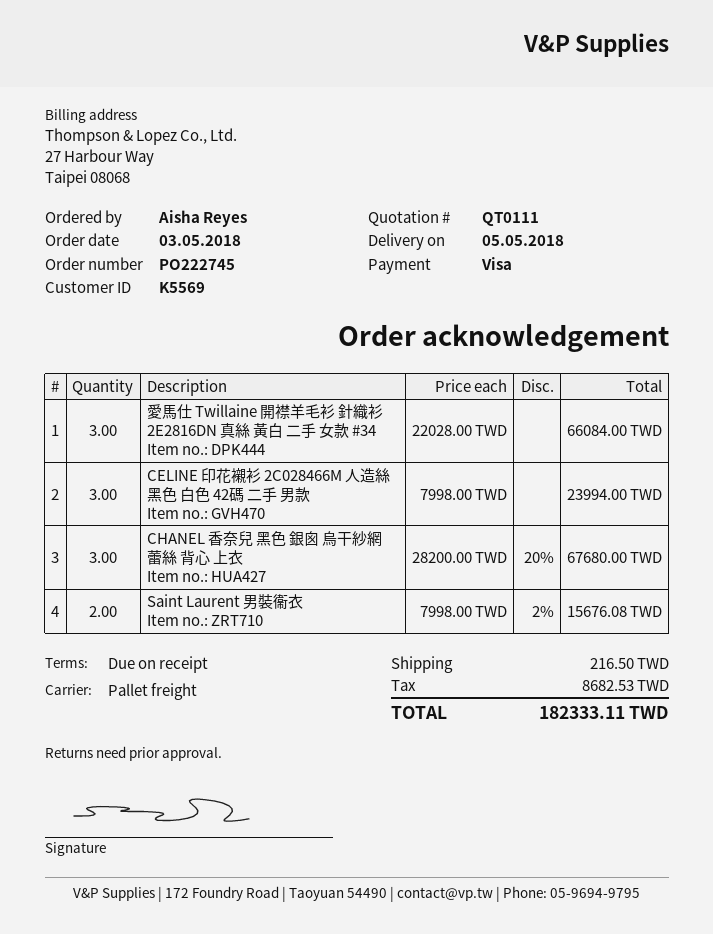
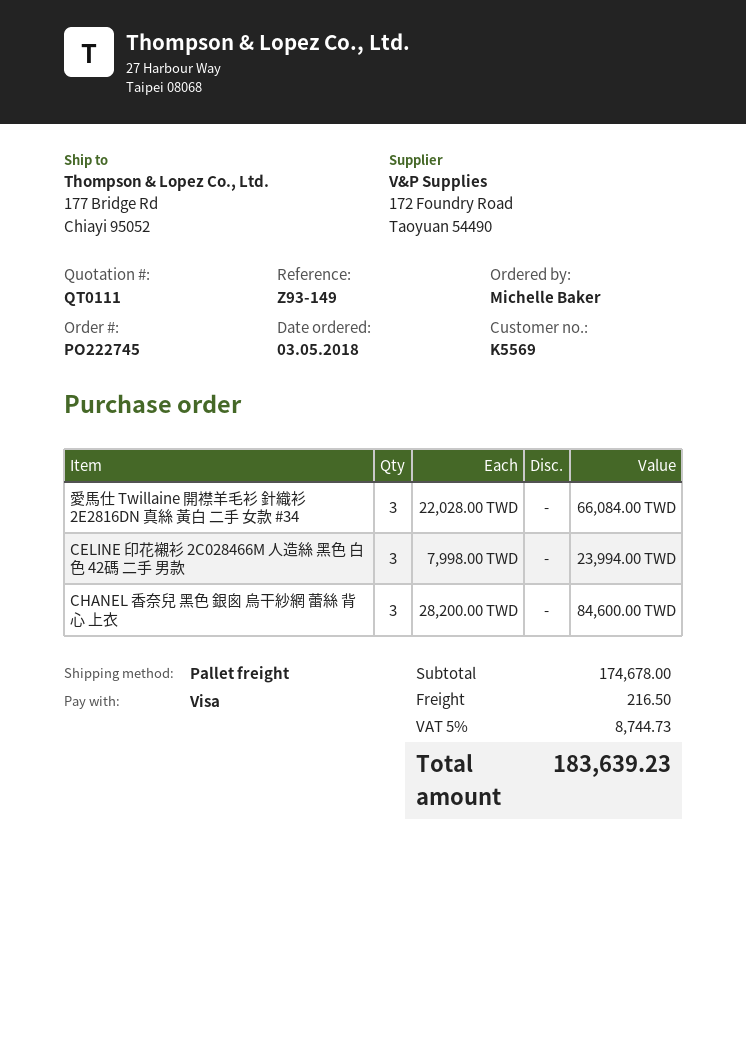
ordered by: Aisha Reyes -> Michelle Baker
CHANEL 香奈兒 黑色 銀囪 烏干紗網 蕾絲 背心 上衣: 3 x 28200.00 - 20% = 67680.00 -> 3 x 28200.00 = 84600.00
Saint Laurent 男裝衞衣: 2 x 7998.00 - 2% = 15676.08 -> none
tax: 8682.53 -> 8744.73
total: 182333.11 -> 183639.23

